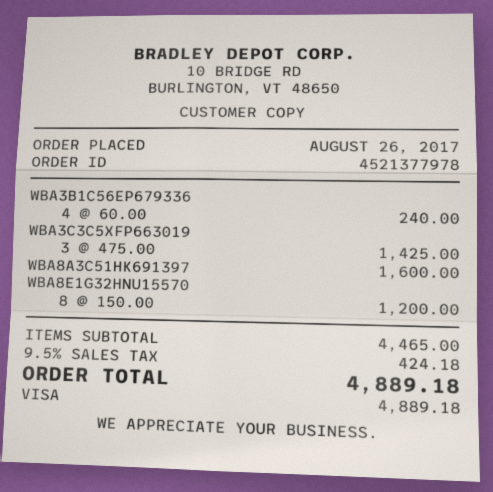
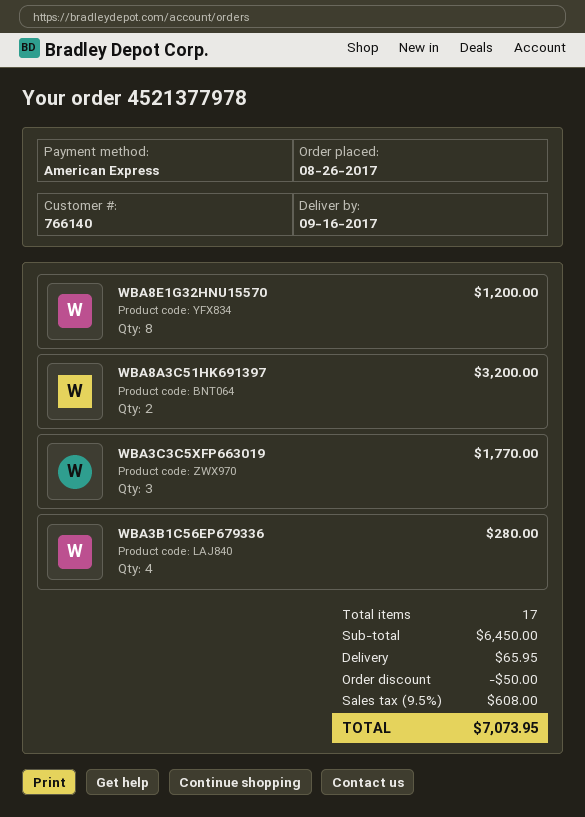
payment method: Visa -> American Express
WBA3B1C56EP679336: 4 for 240.00 -> 4 for 280.00
WBA3C3C5XFP663019: 3 for 1425.00 -> 3 for 1770.00
WBA8A3C51HK691397: 1 for 1600.00 -> 2 for 3200.00
subtotal: 4465.00 -> 6450.00
discount: none -> 50.00
shipping: none -> 65.95
tax: 9.5% = 424.18 -> 9.5% = 608.00
total: 4889.18 -> 7073.95

